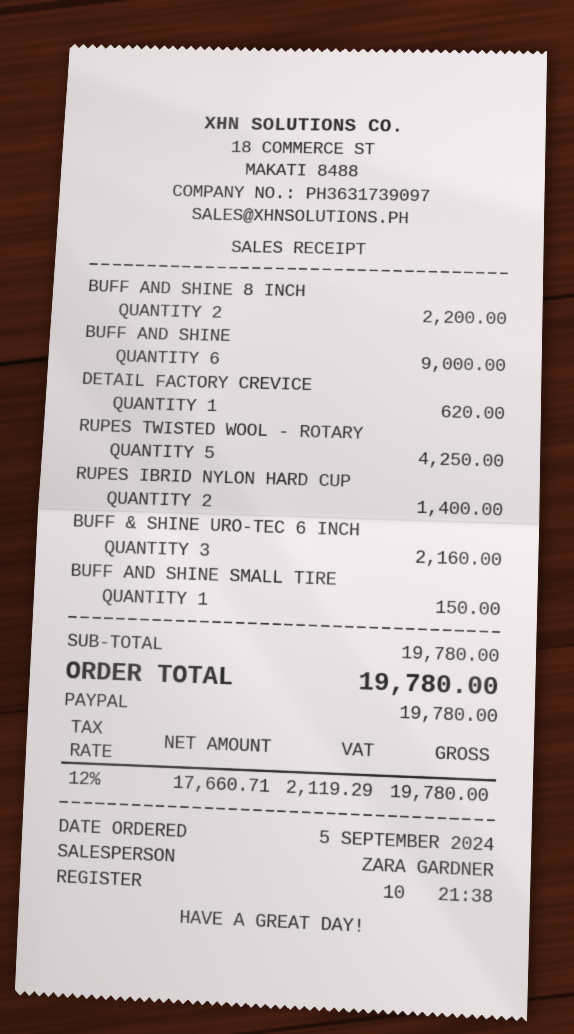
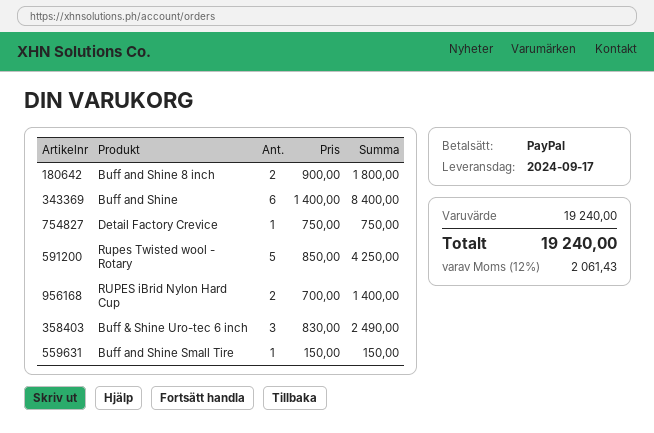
BUFF AND SHINE 8 INCH: 2 for 2200.00 -> 2 for 1800.00
BUFF AND SHINE: 6 for 9000.00 -> 6 for 8400.00
DETAIL FACTORY CREVICE: 1 for 620.00 -> 1 for 750.00
BUFF & SHINE URO-TEC 6 INCH: 3 for 2160.00 -> 3 for 2490.00
subtotal: 19780.00 -> 19240.00
tax: 12% = 2119.29 -> 12% = 2061.43
total: 19780.00 -> 19240.00

